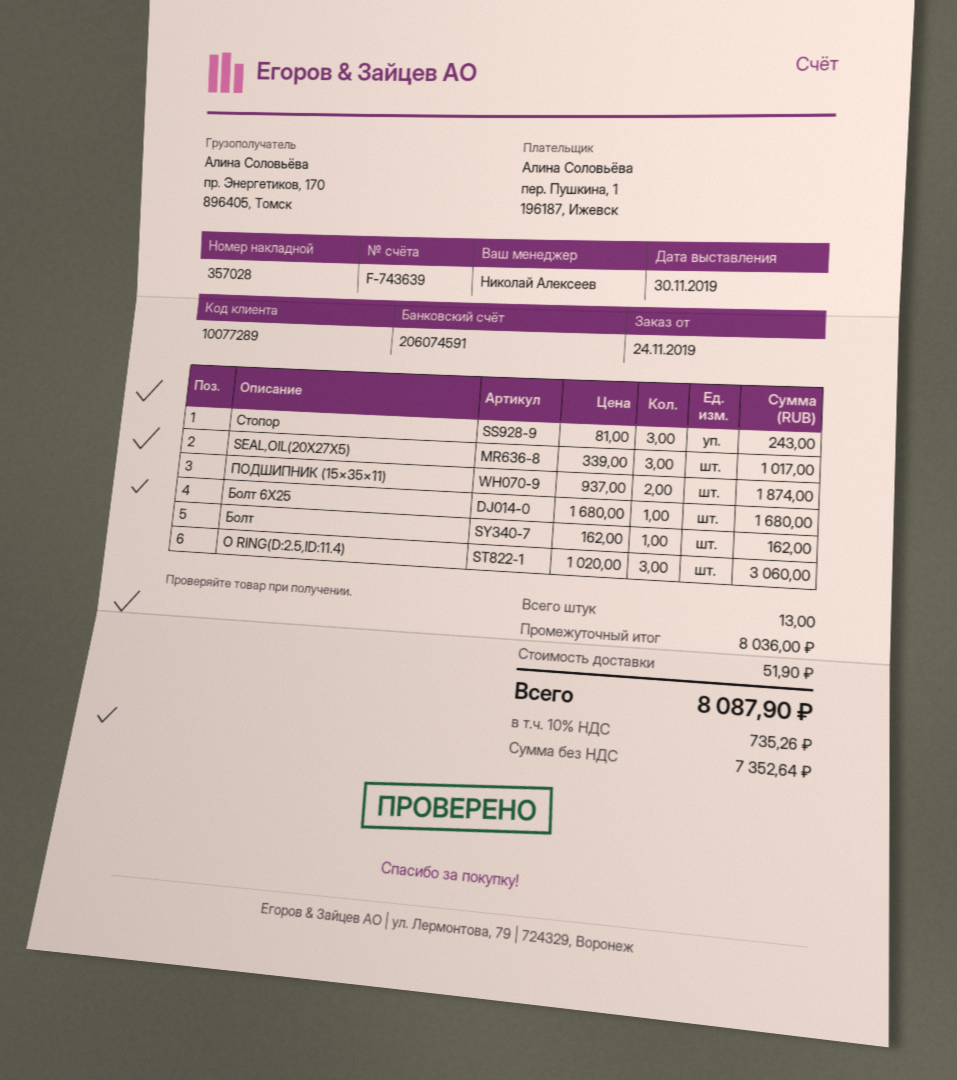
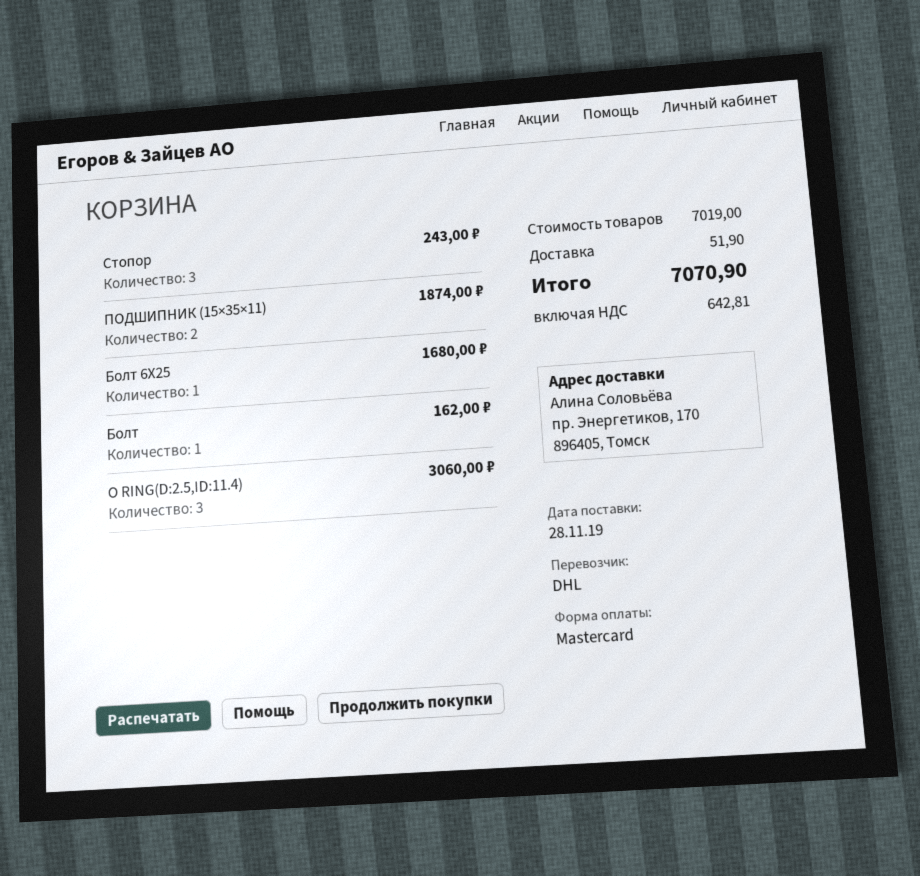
SEAL,OIL(20X27X5): 3 for 1017.00 -> none
subtotal: 8036.00 -> 7019.00
tax: 735.26 -> 642.81
total: 8087.90 -> 7070.90

